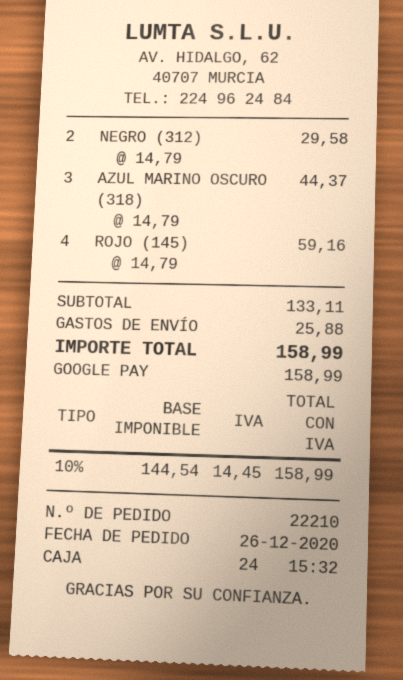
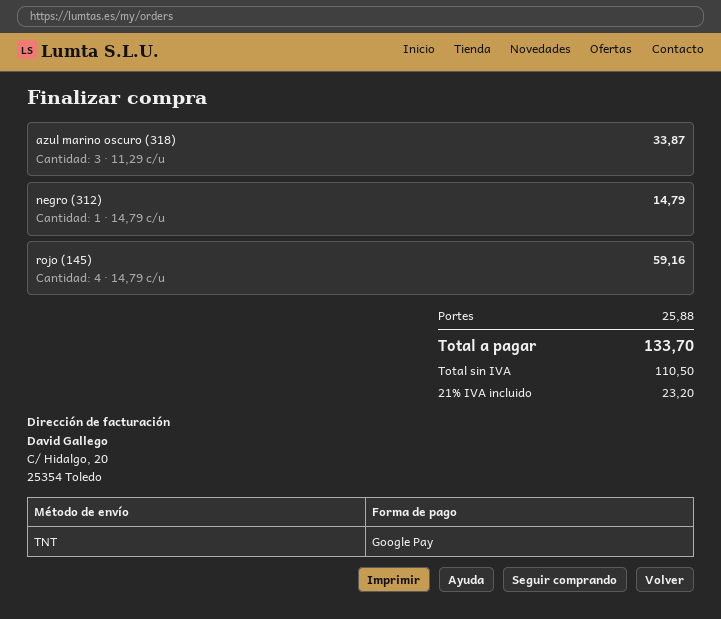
NEGRO (312): 2 x 14.79 = 29.58 -> 1 x 14.79 = 14.79
AZUL MARINO OSCURO (318): 3 x 14.79 = 44.37 -> 3 x 11.29 = 33.87
net: 144.54 -> 110.50
tax: 10% = 14.45 -> 21% = 23.20
total: 158.99 -> 133.70

